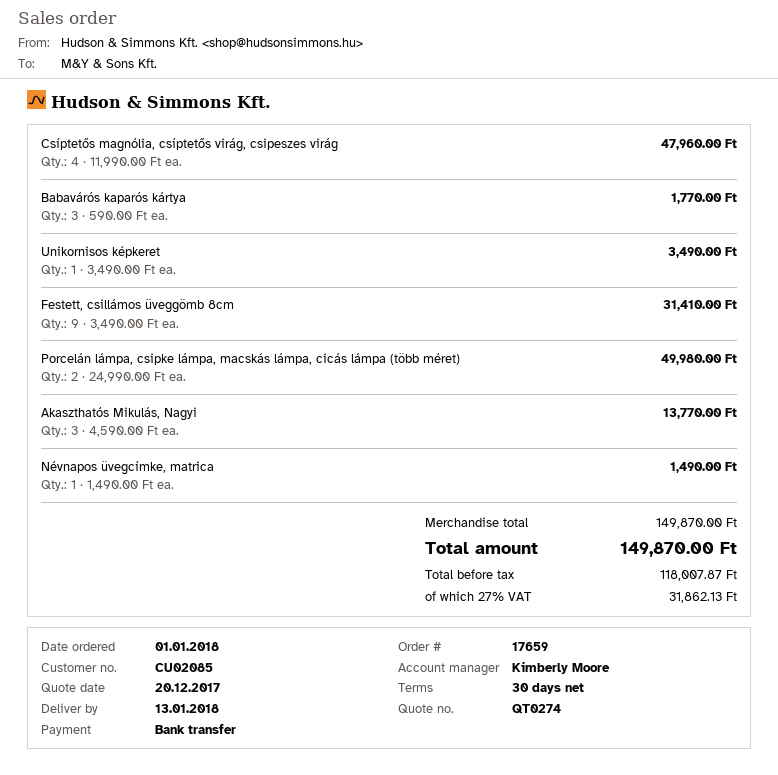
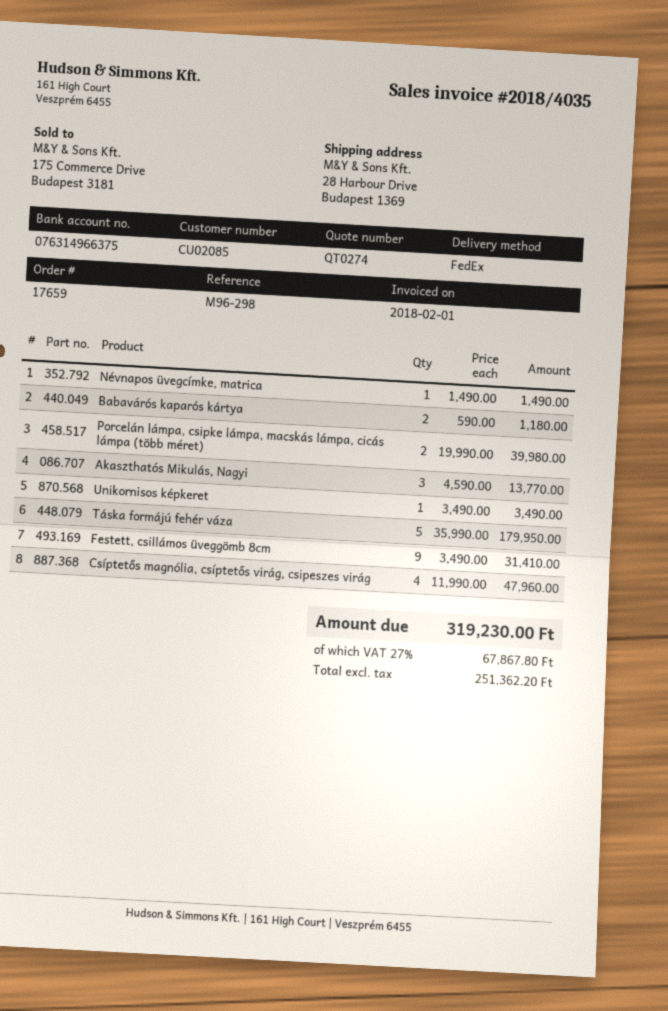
Babavárós kaparós kártya: 3 x 590.00 = 1770.00 -> 2 x 590.00 = 1180.00
Porcelán lámpa, csipke lámpa, macskás lámpa, cicás lámpa (több méret): 2 x 24990.00 = 49980.00 -> 2 x 19990.00 = 39980.00
Táska formájú fehér váza: none -> 5 x 35990.00 = 179950.00
net: 118007.87 -> 251362.20
tax: 27% = 31862.13 -> 27% = 67867.80
total: 149870.00 -> 319230.00

